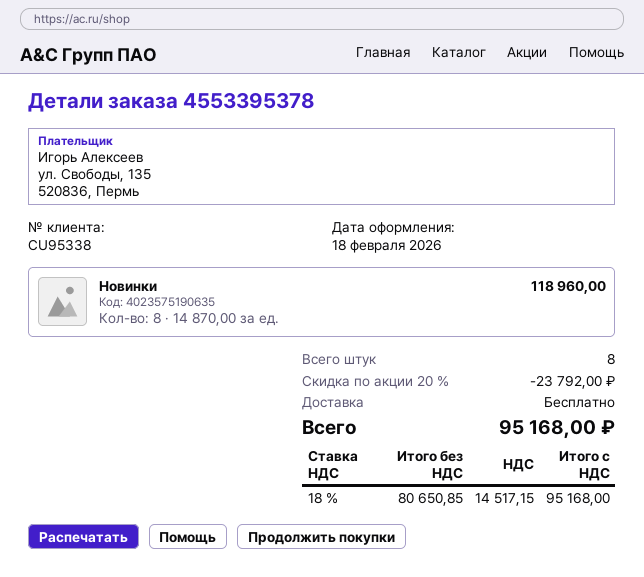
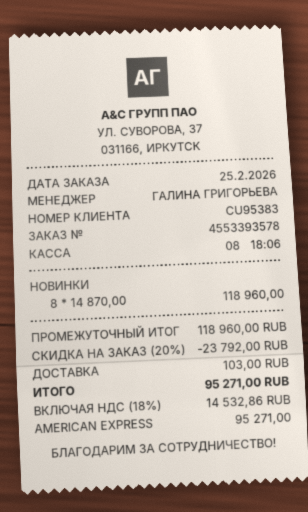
order number: 4553395378 -> 4553393578
order date: 2026-02-18 -> 2026-02-25
customer number: CU95338 -> CU95383
shipping: 0.00 -> 103.00
tax: 18% = 14517.15 -> 18% = 14532.86
total: 95168.00 -> 95271.00

